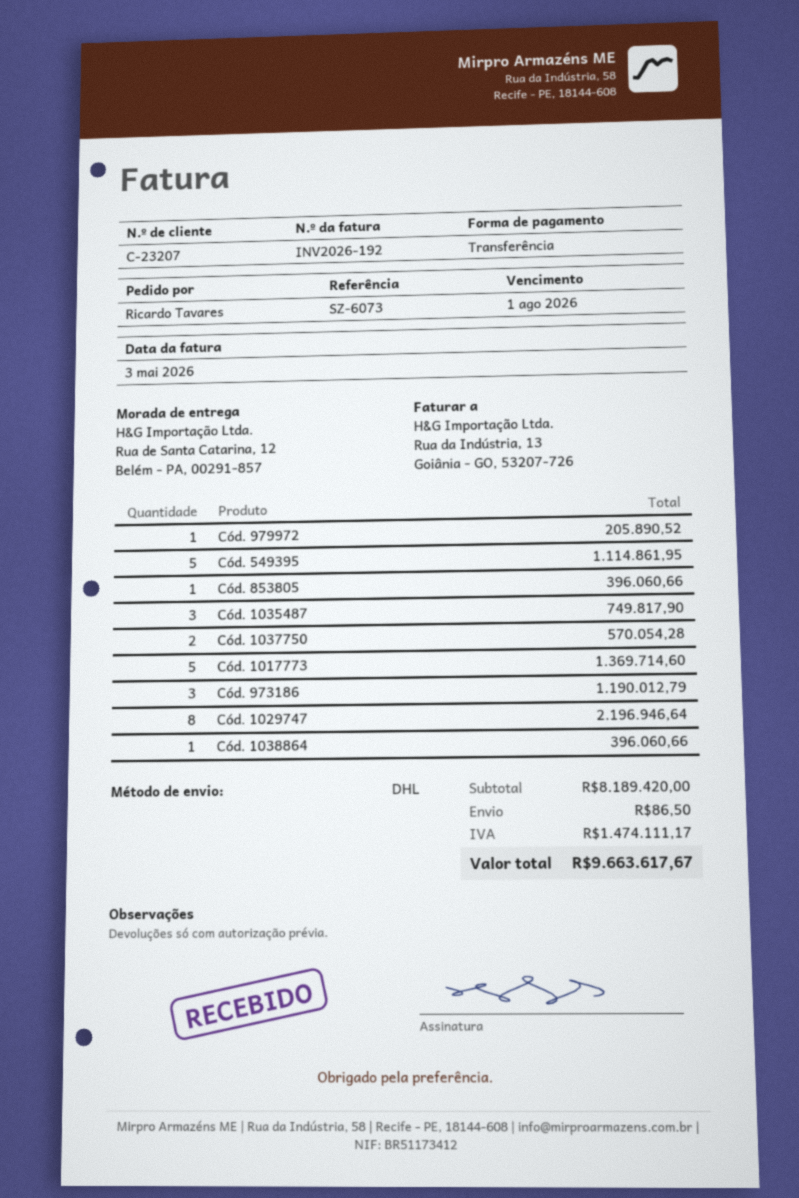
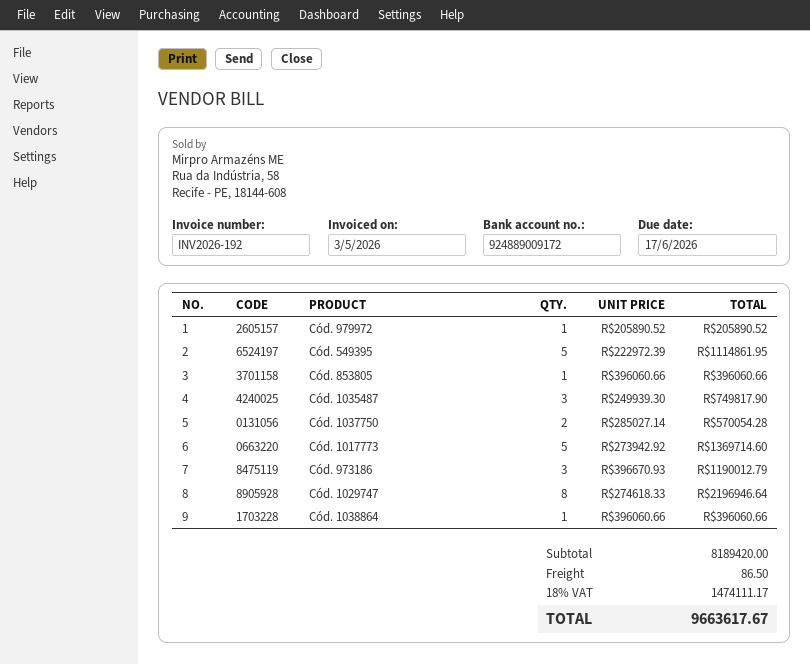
due date: 2026-08-01 -> 2026-06-17

